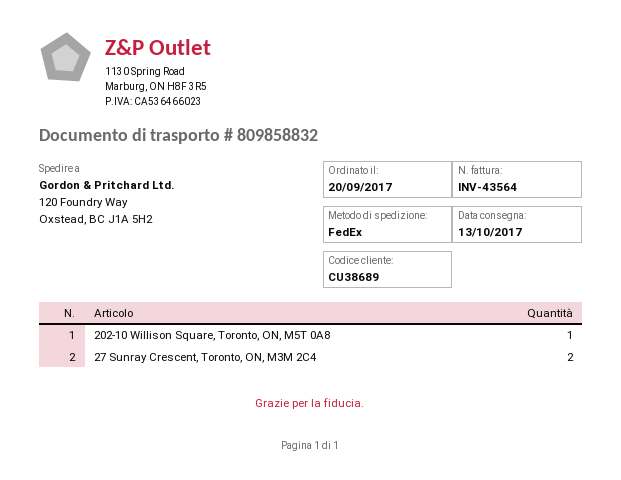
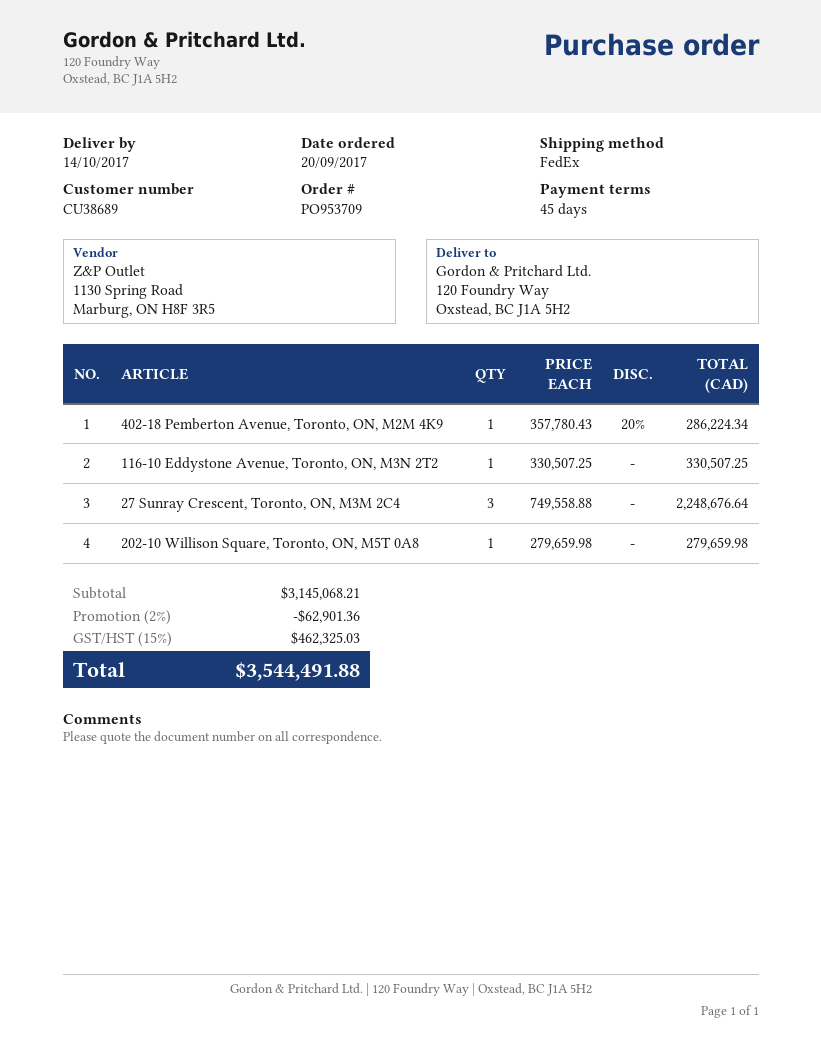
delivery date: 2017-10-13 -> 2017-10-14
27 Sunray Crescent, Toronto, ON, M3M 2C4: 2 -> 3
402-18 Pemberton Avenue, Toronto, ON, M2M 4K9: none -> 1
116-10 Eddystone Avenue, Toronto, ON, M3N 2T2: none -> 1

